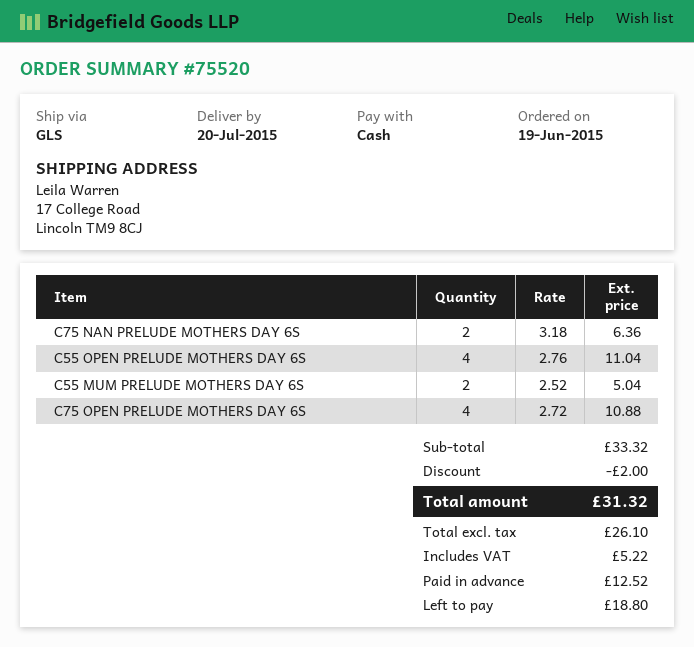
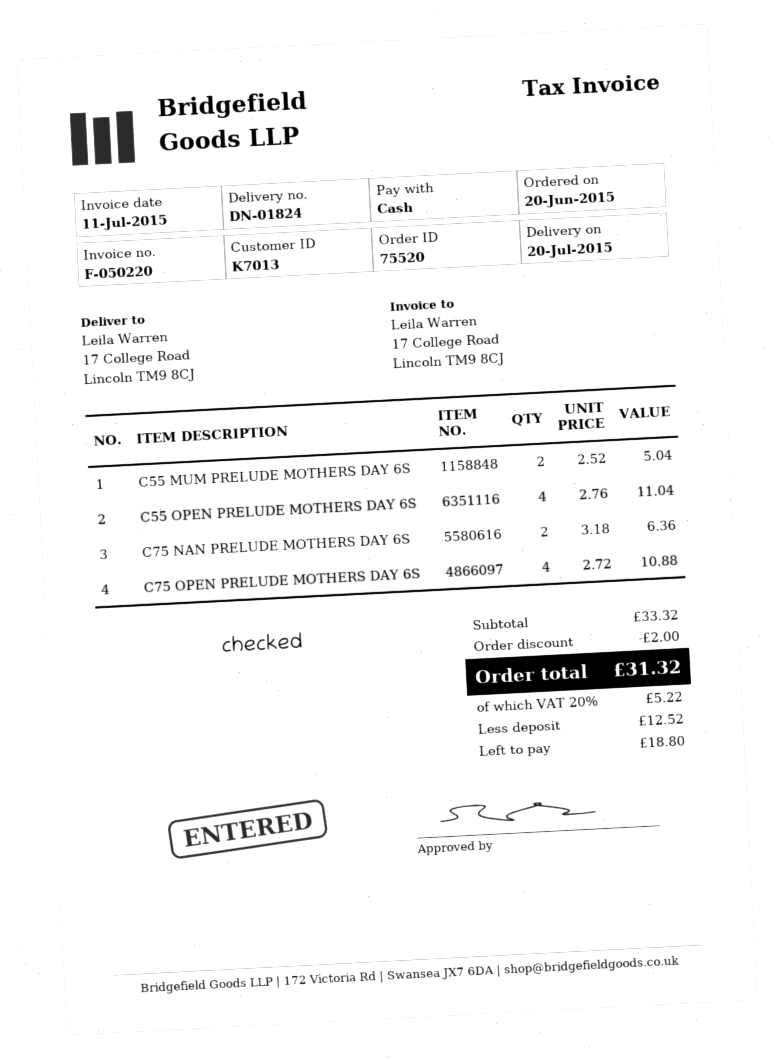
order date: 2015-06-19 -> 2015-06-20

